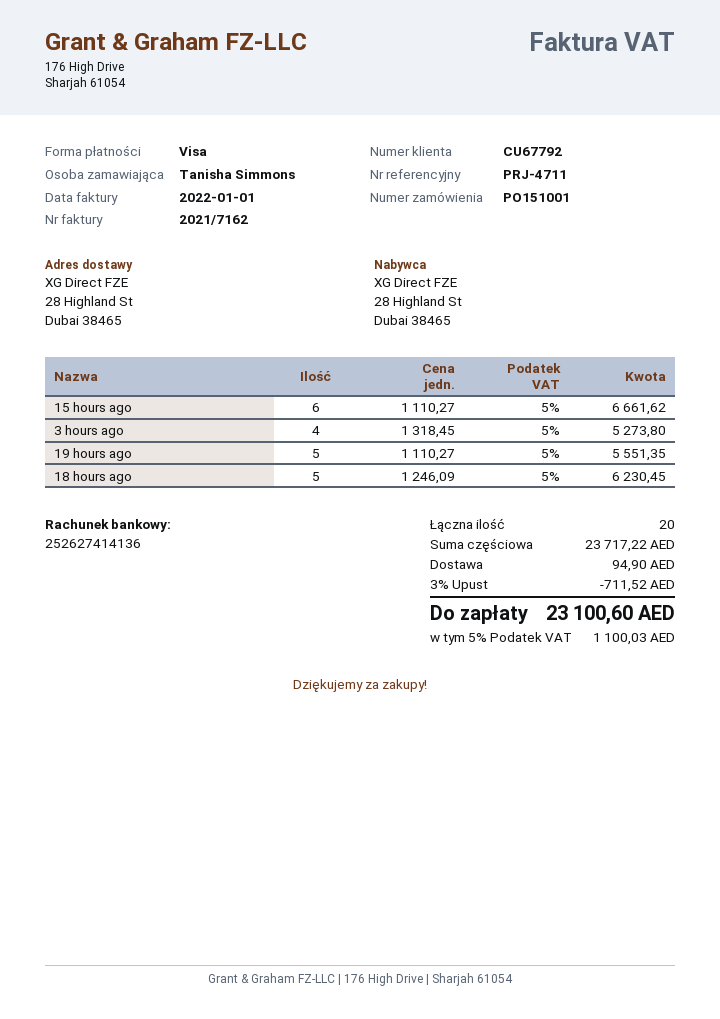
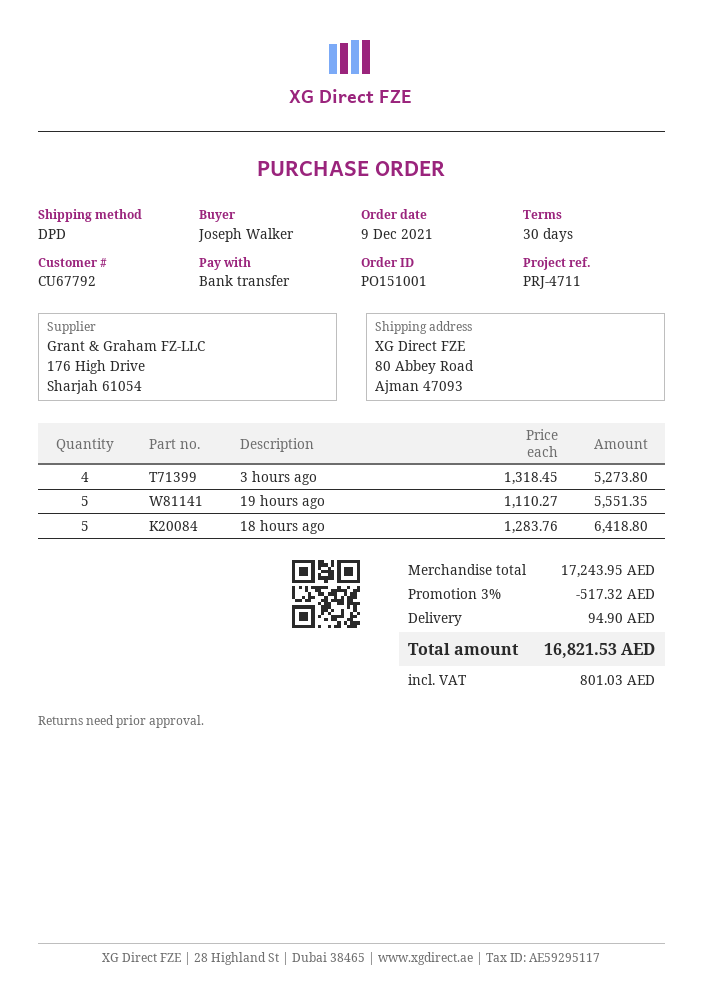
ordered by: Tanisha Simmons -> Joseph Walker
payment method: Visa -> bank transfer
ship to: 28 Highland St, Dubai 38465 -> 80 Abbey Road, Ajman 47093
15 hours ago: 6 x 1110.27 = 6661.62 -> none
18 hours ago: 5 x 1246.09 = 6230.45 -> 5 x 1283.76 = 6418.80
subtotal: 23717.22 -> 17243.95
discount: 3% = 711.52 -> 3% = 517.32
tax: 1100.03 -> 801.03
total: 23100.60 -> 16821.53

